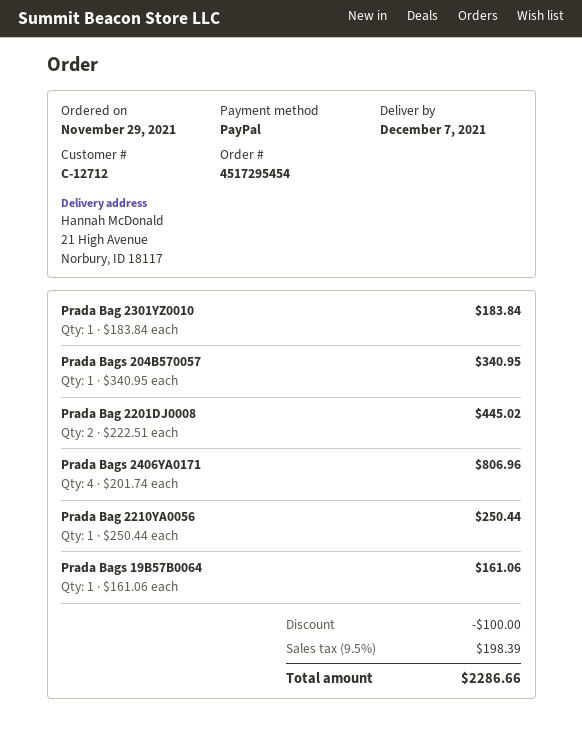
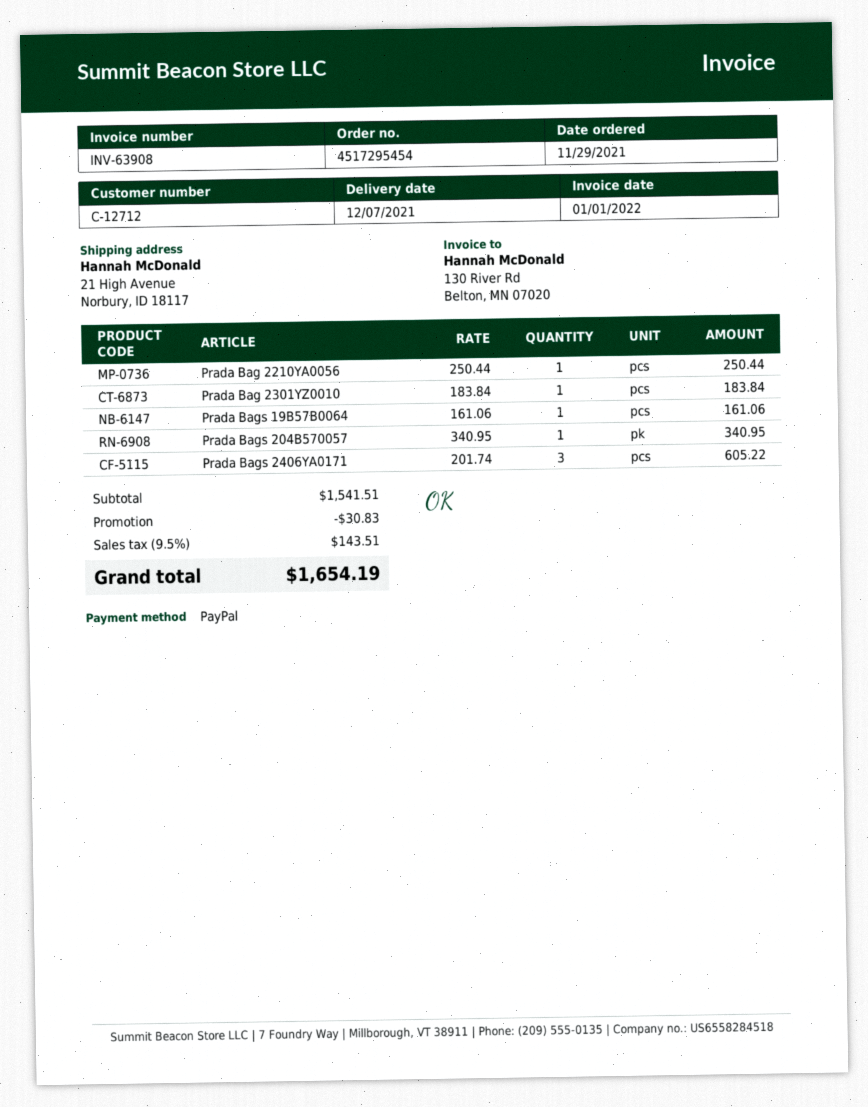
Prada Bag 2201DJ0008: 2 x 222.51 = 445.02 -> none
Prada Bags 2406YA0171: 4 x 201.74 = 806.96 -> 3 x 201.74 = 605.22
discount: 100.00 -> 30.83
tax: 9.5% = 198.39 -> 9.5% = 143.51
total: 2286.66 -> 1654.19

